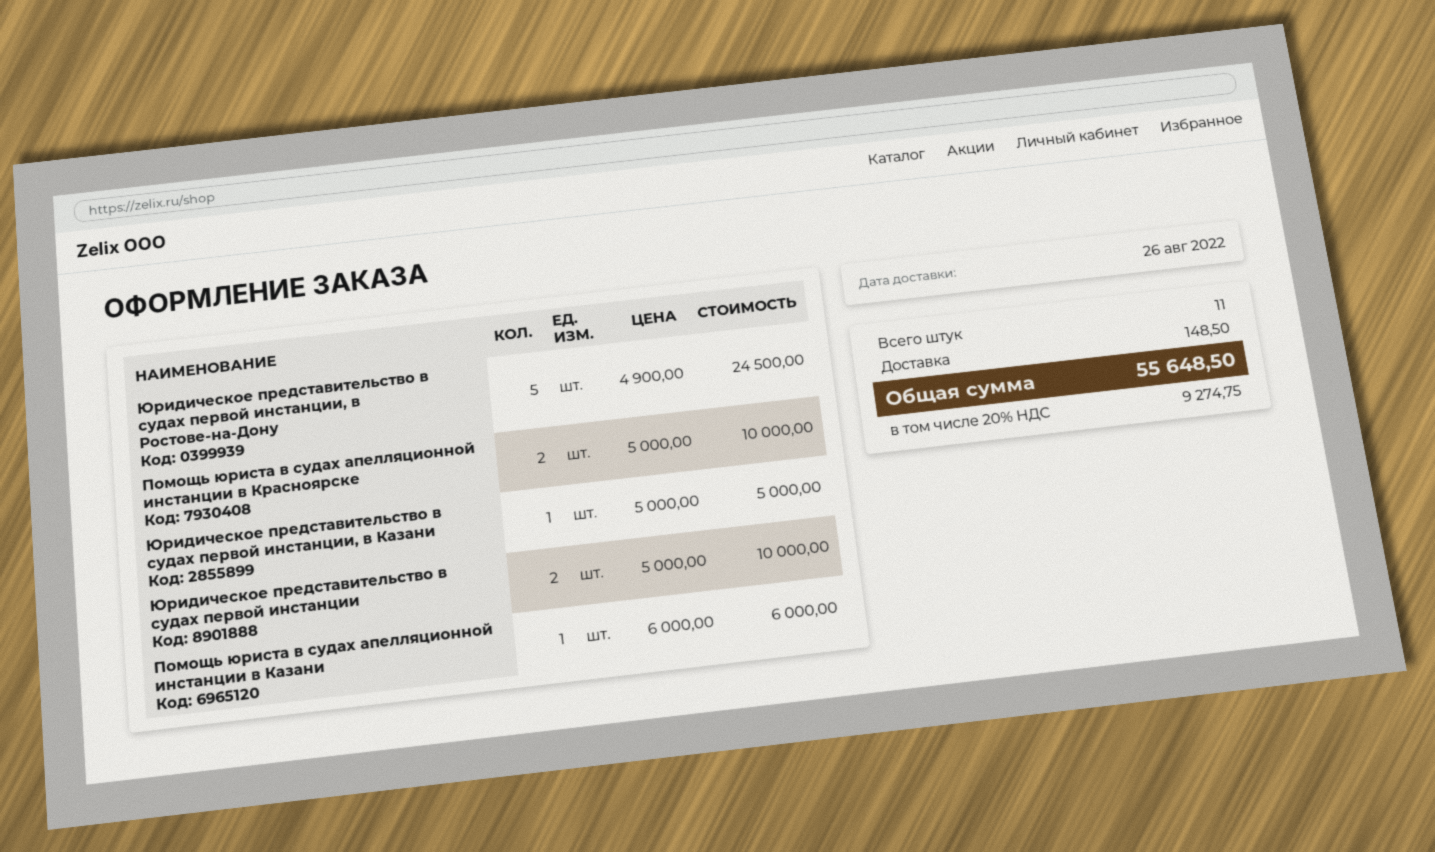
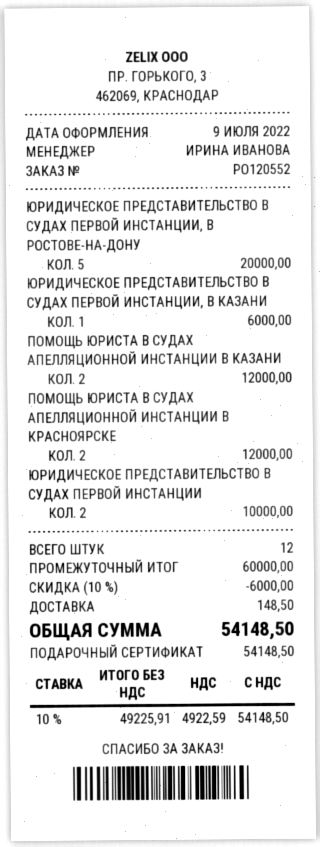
Юридическое представительство в судах первой инстанции, в Ростове-на-Дону: 5 for 24500.00 -> 5 for 20000.00
Помощь юриста в судах апелляционной инстанции в Красноярске: 2 for 10000.00 -> 2 for 12000.00
Юридическое представительство в судах первой инстанции, в Казани: 1 for 5000.00 -> 1 for 6000.00
Помощь юриста в судах апелляционной инстанции в Казани: 1 for 6000.00 -> 2 for 12000.00
total quantity: 11 -> 12
discount: none -> 10% = 6000.00
tax: 20% = 9274.75 -> 10% = 4922.59
total: 55648.50 -> 54148.50

